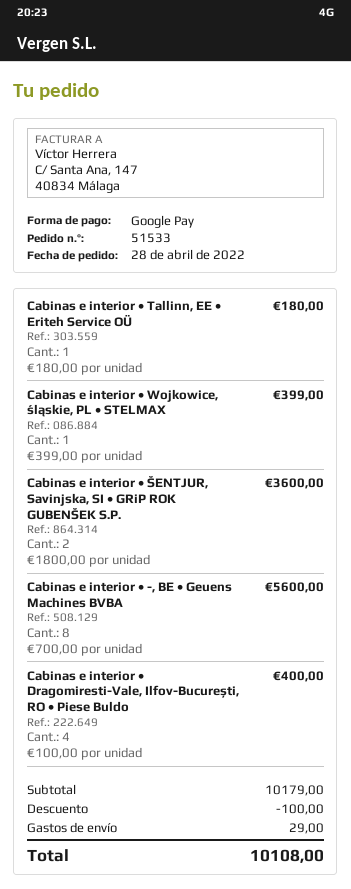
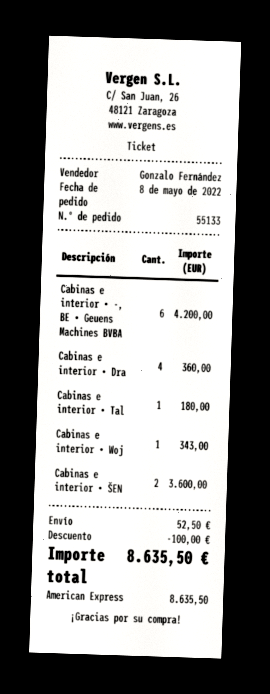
order number: 51533 -> 55133
order date: 2022-04-28 -> 2022-05-08
payment method: Google Pay -> American Express
Cabinas e interior • Wojkowice, śląskie, PL • STELMAX: 1 for 399.00 -> 1 for 343.00
Cabinas e interior • -, BE • Geuens Machines BVBA: 8 for 5600.00 -> 6 for 4200.00
Cabinas e interior • Dragomiresti-Vale, Ilfov-București, RO • Piese Buldo: 4 for 400.00 -> 4 for 360.00
shipping: 29.00 -> 52.50
total: 10108.00 -> 8635.50

